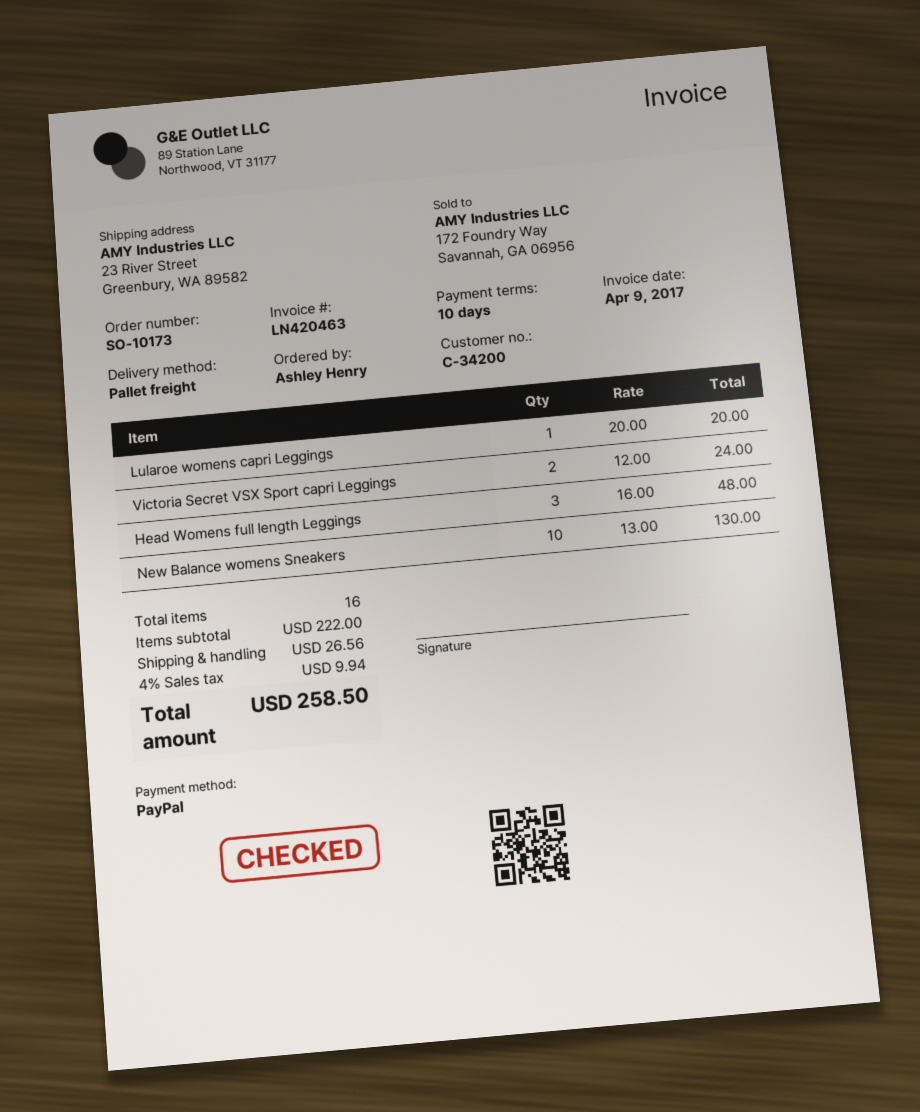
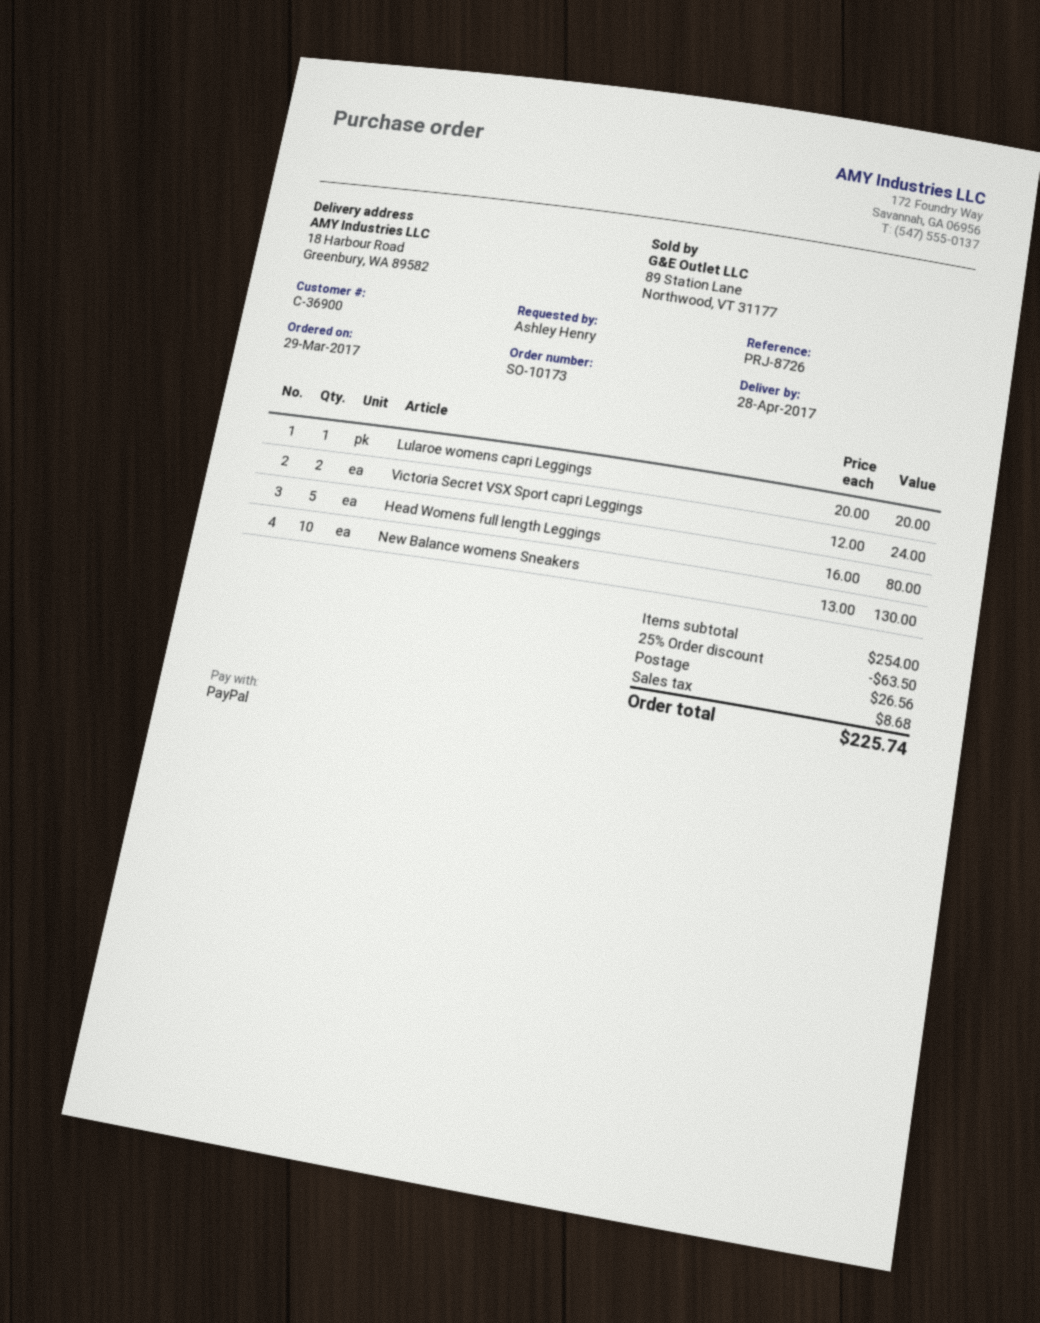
customer number: C-34200 -> C-36900
ship to: 23 River Street, Greenbury, WA 89582 -> 18 Harbour Road, Greenbury, WA 89582
Head Womens full length Leggings: 3 x 16.00 = 48.00 -> 5 x 16.00 = 80.00
subtotal: 222.00 -> 254.00
discount: none -> 25% = 63.50
tax: 9.94 -> 8.68
total: 258.50 -> 225.74

